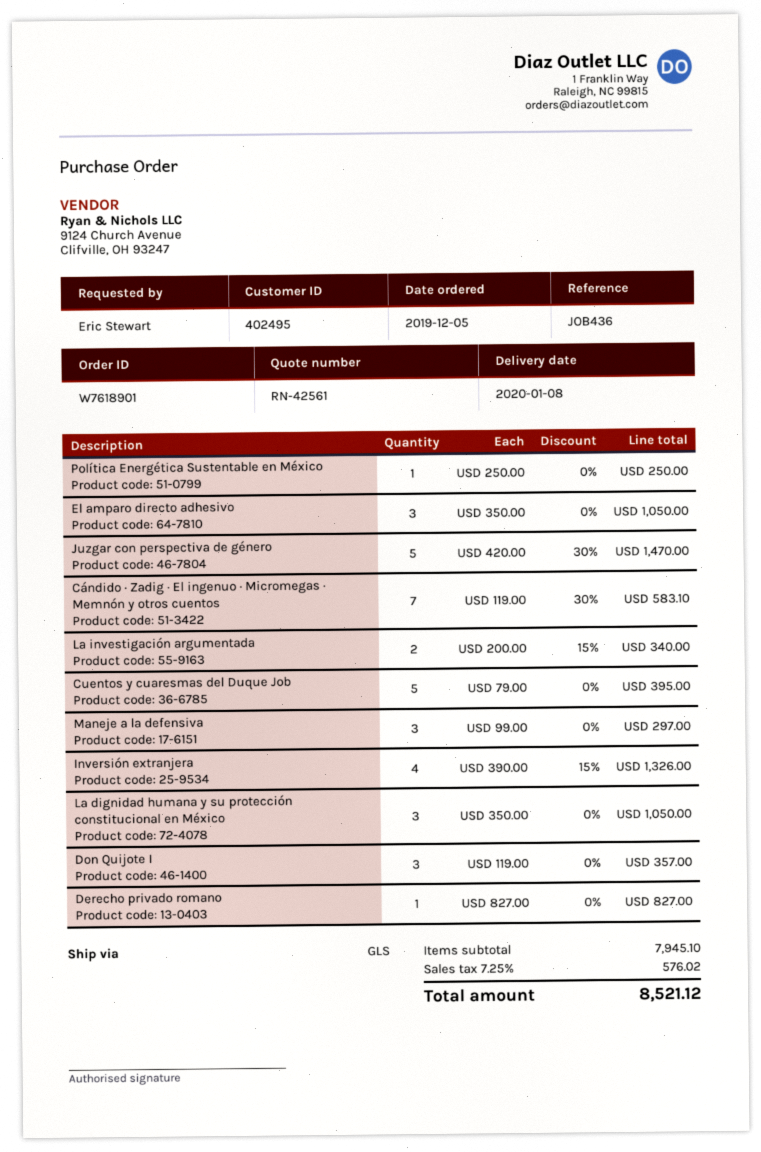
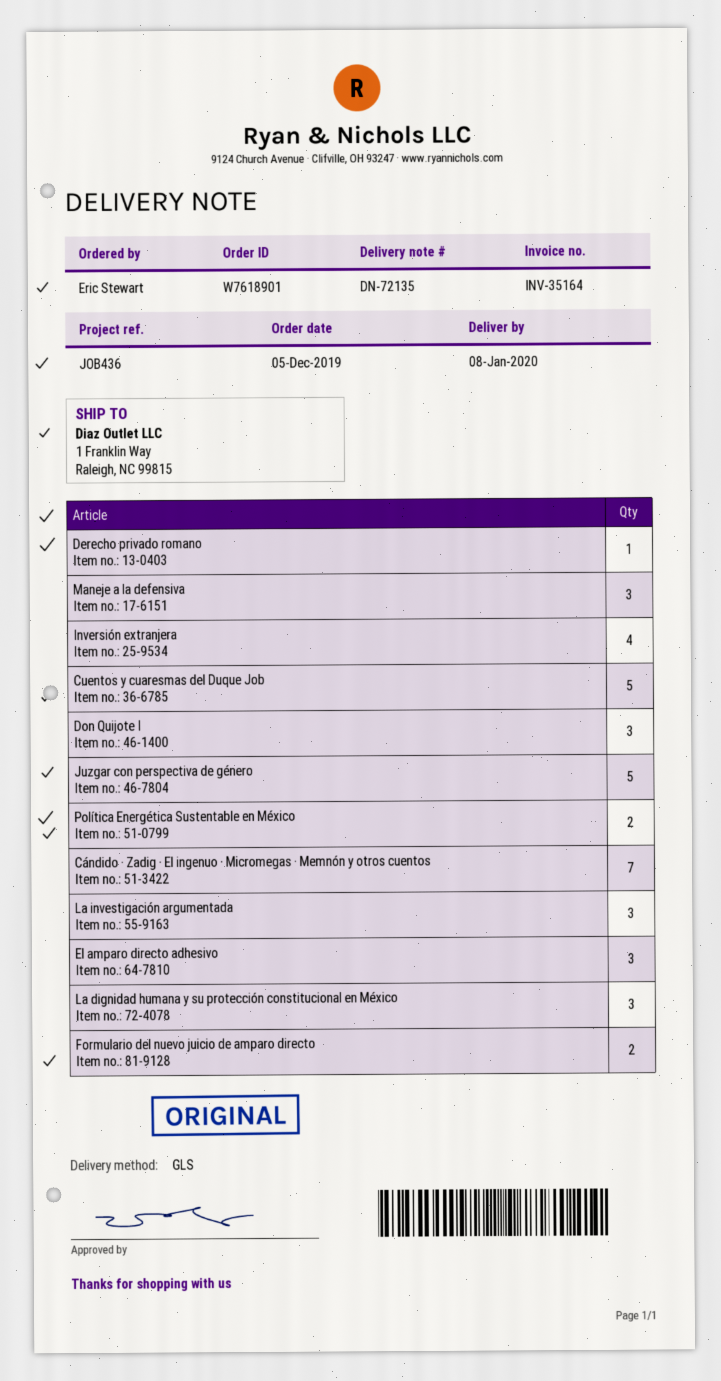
Política Energética Sustentable en México: 1 -> 2
La investigación argumentada: 2 -> 3
Formulario del nuevo juicio de amparo directo: none -> 2

